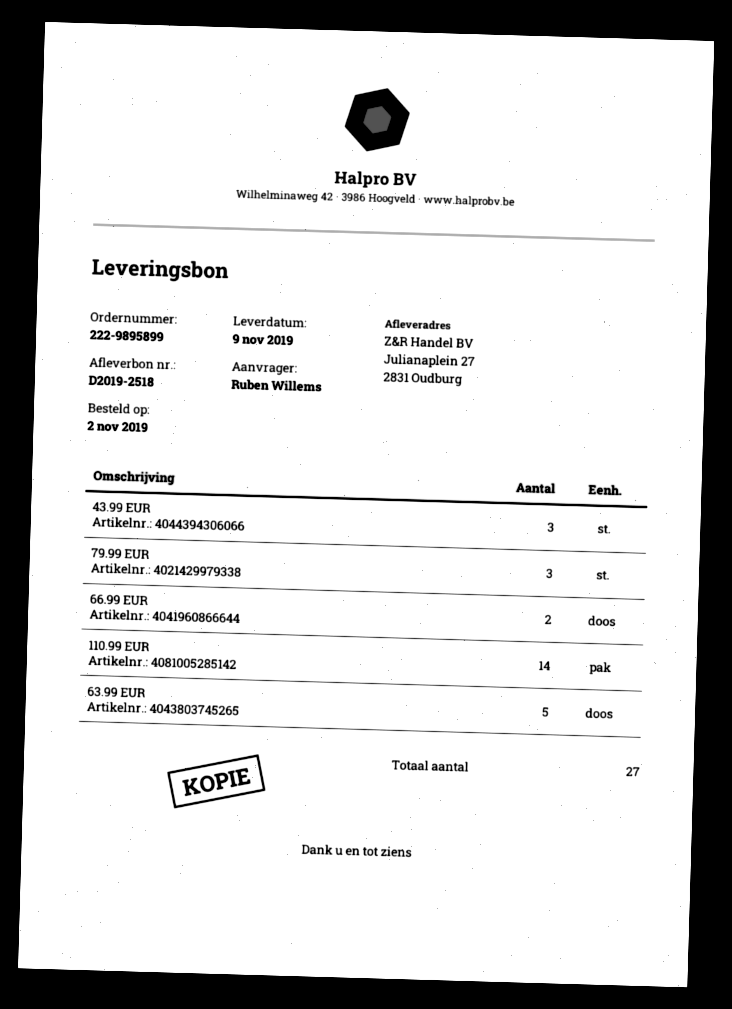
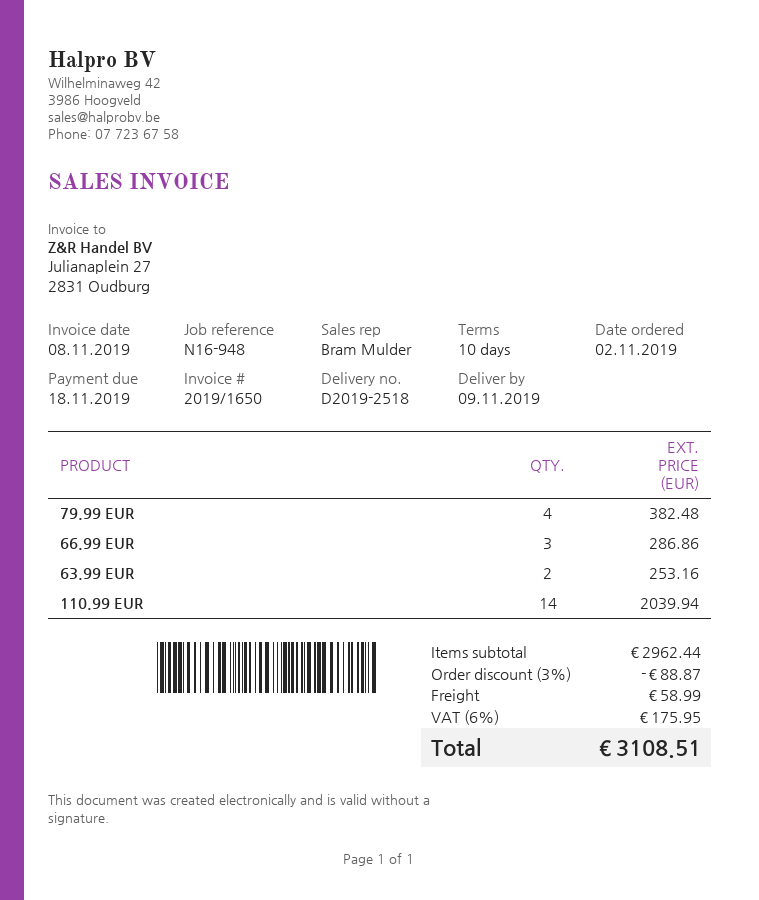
43.99 EUR: 3 -> none
79.99 EUR: 3 -> 4
66.99 EUR: 2 -> 3
63.99 EUR: 5 -> 2

